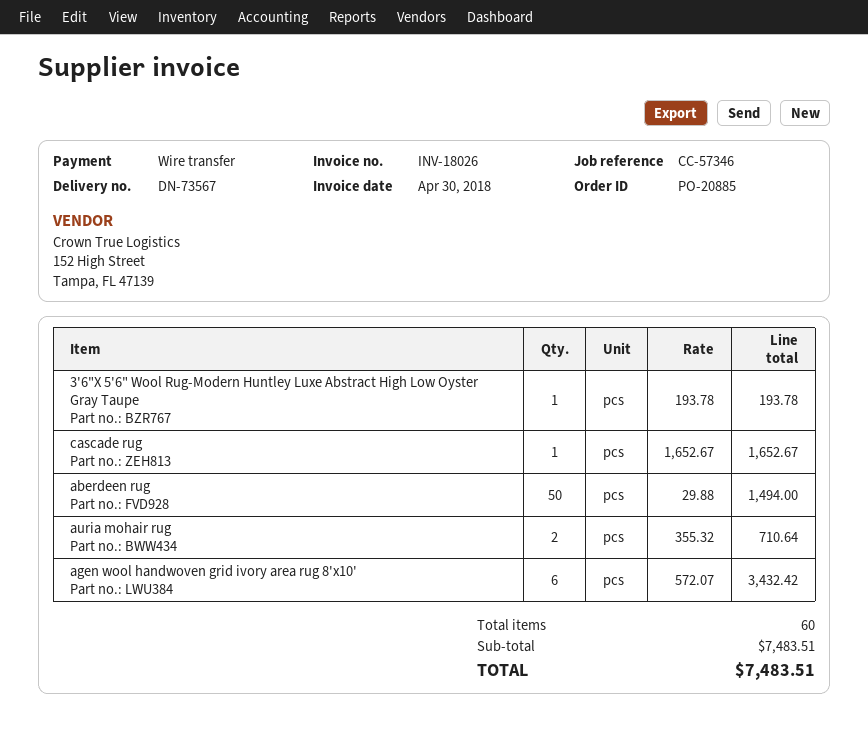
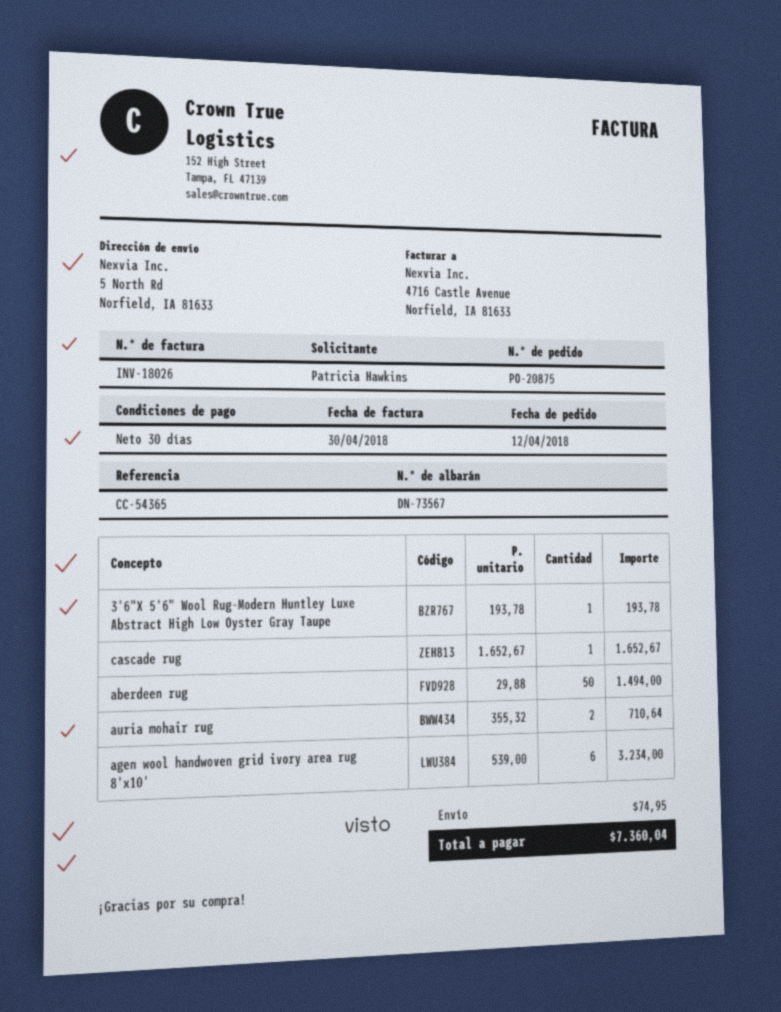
order number: PO-20885 -> PO-20875
reference: CC-57346 -> CC-54365
agen wool handwoven grid ivory area rug 8'x10': 6 x 572.07 = 3432.42 -> 6 x 539.00 = 3234.00
shipping: none -> 74.95
total: 7483.51 -> 7360.04

